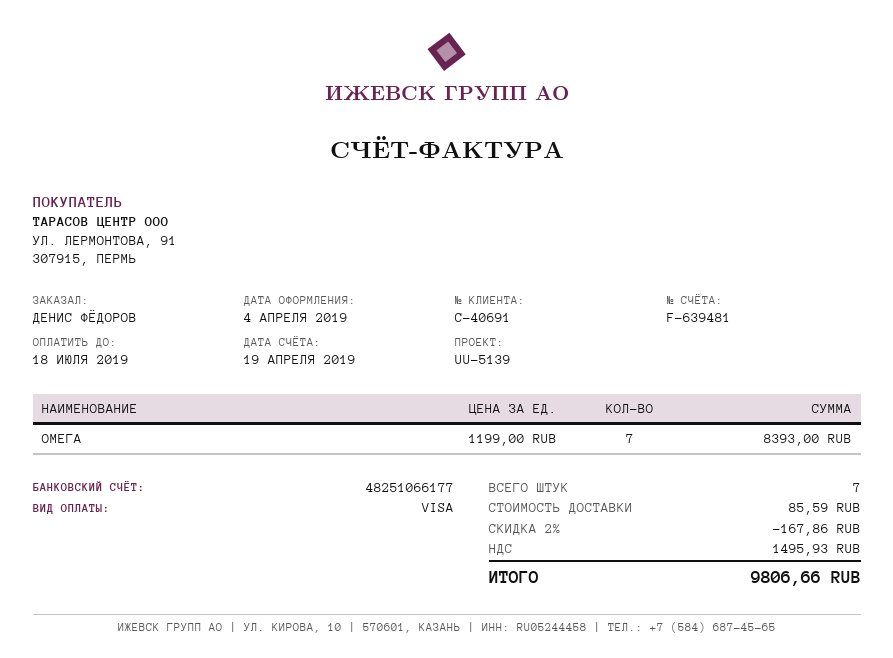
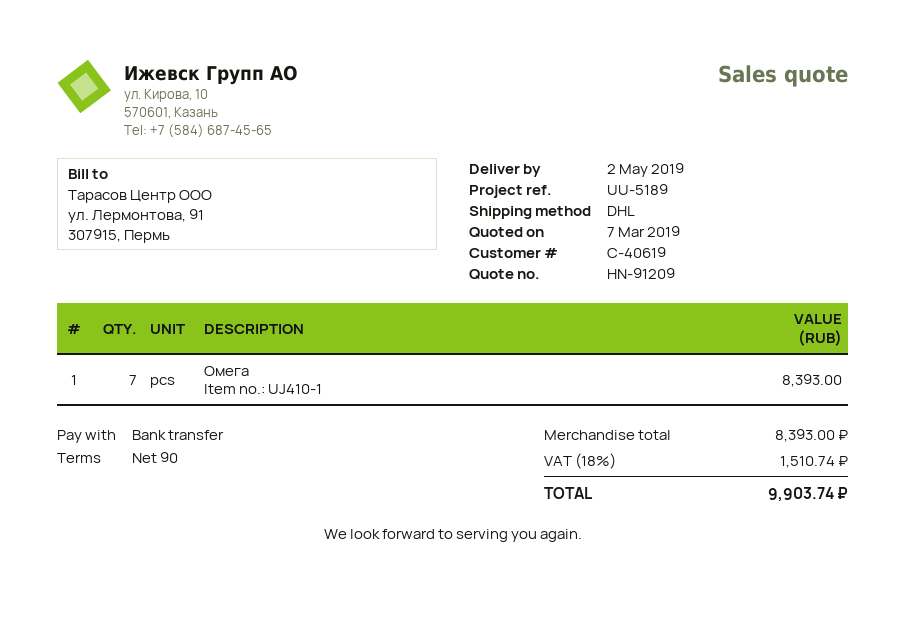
customer number: C-40691 -> C-40619
reference: UU-5139 -> UU-5189
payment method: Visa -> bank transfer
discount: 2% = 167.86 -> none
shipping: 85.59 -> none
tax: 1495.93 -> 1510.74
total: 9806.66 -> 9903.74

